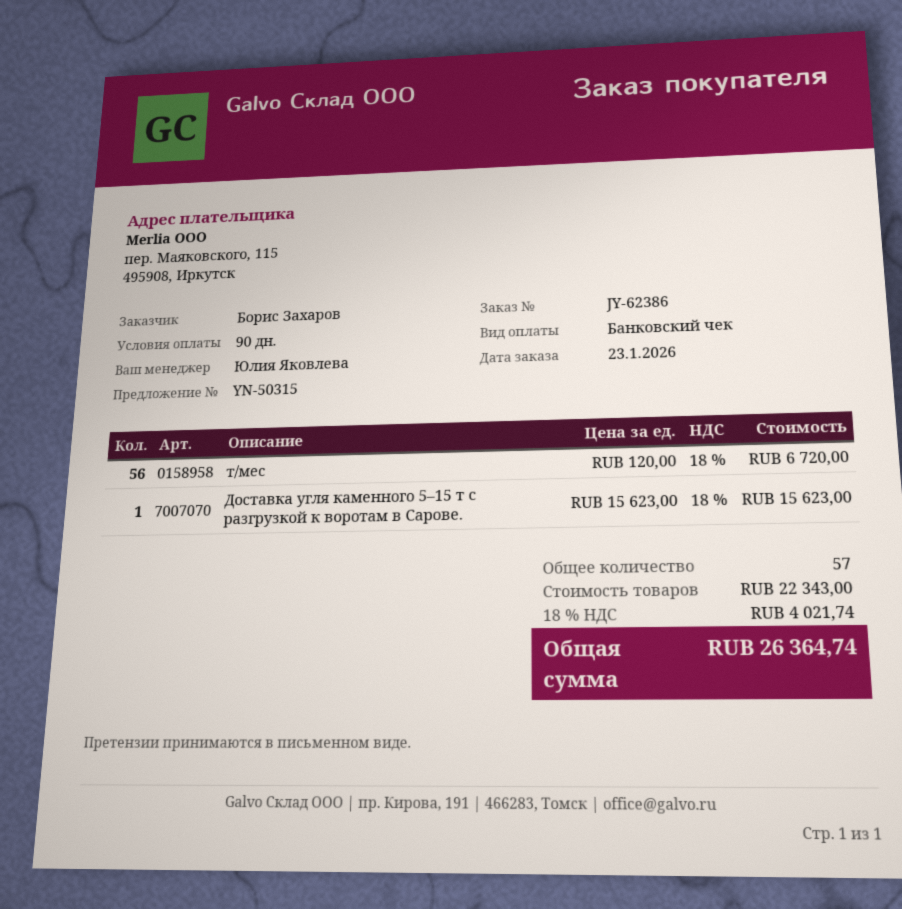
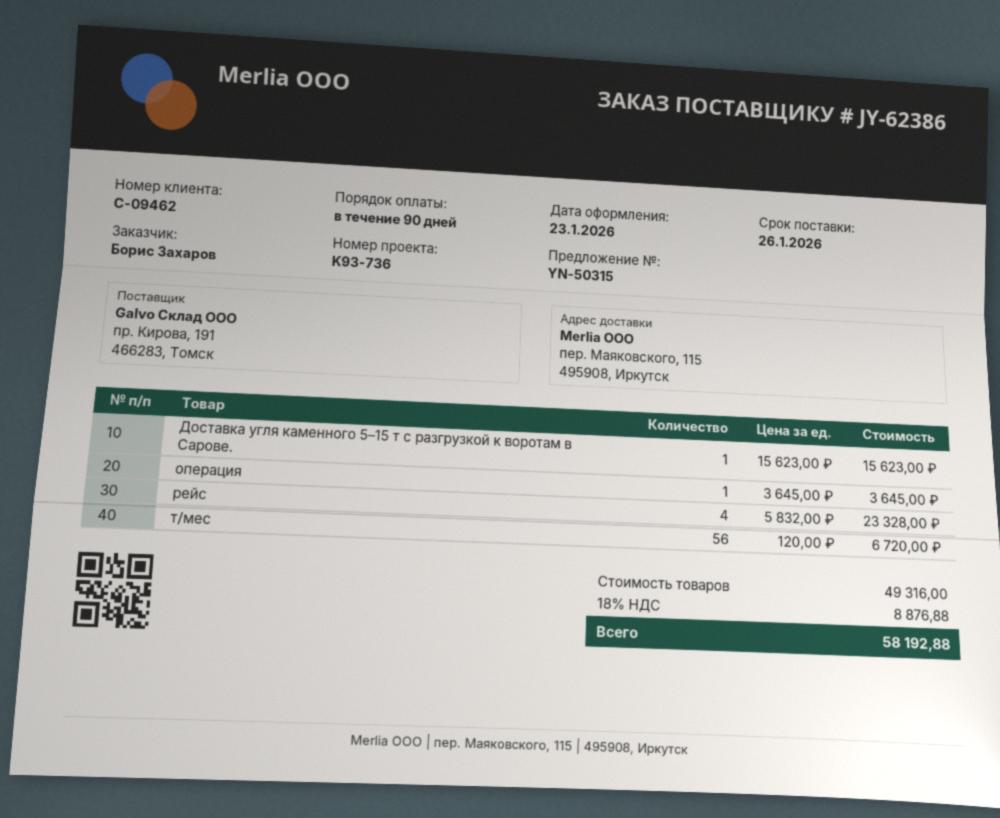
операция: none -> 1 x 3645.00 = 3645.00
рейс: none -> 4 x 5832.00 = 23328.00
subtotal: 22343.00 -> 49316.00
tax: 18% = 4021.74 -> 18% = 8876.88
total: 26364.74 -> 58192.88

